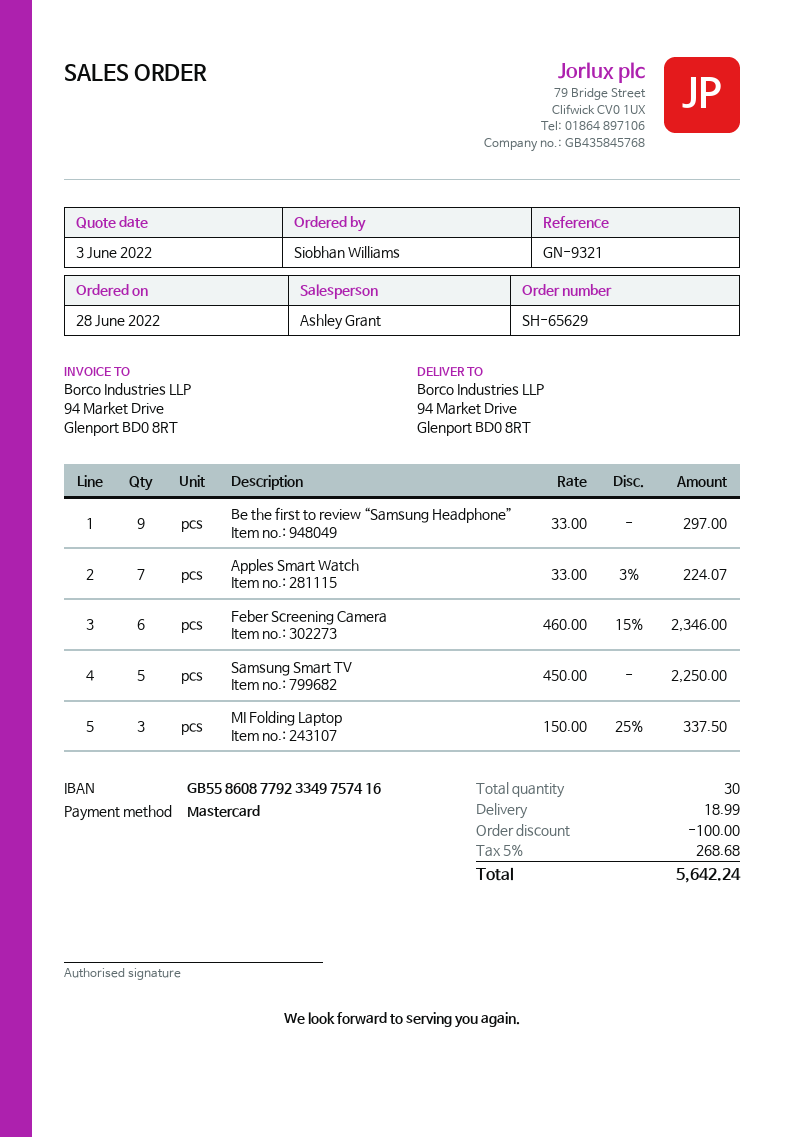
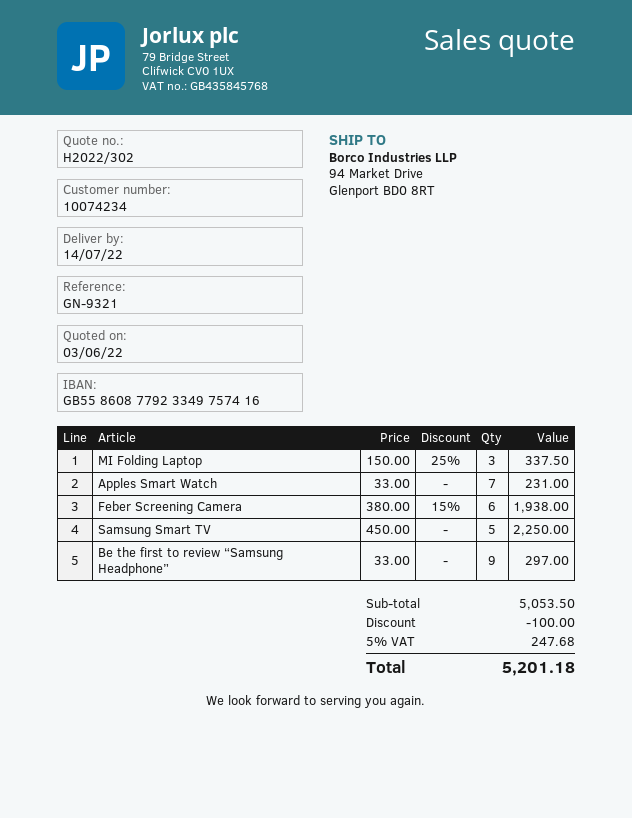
Apples Smart Watch: 7 x 33.00 - 3% = 224.07 -> 7 x 33.00 = 231.00
Feber Screening Camera: 6 x 460.00 - 15% = 2346.00 -> 6 x 380.00 - 15% = 1938.00
shipping: 18.99 -> none
tax: 5% = 268.68 -> 5% = 247.68
total: 5642.24 -> 5201.18

